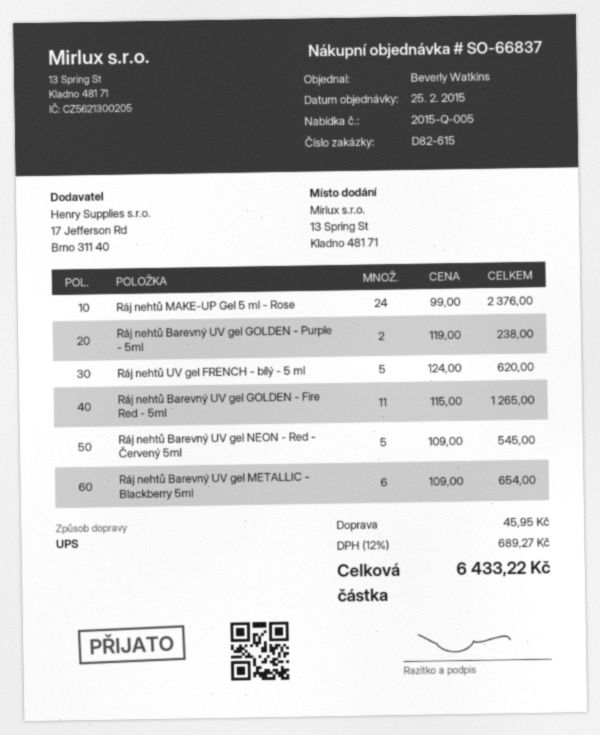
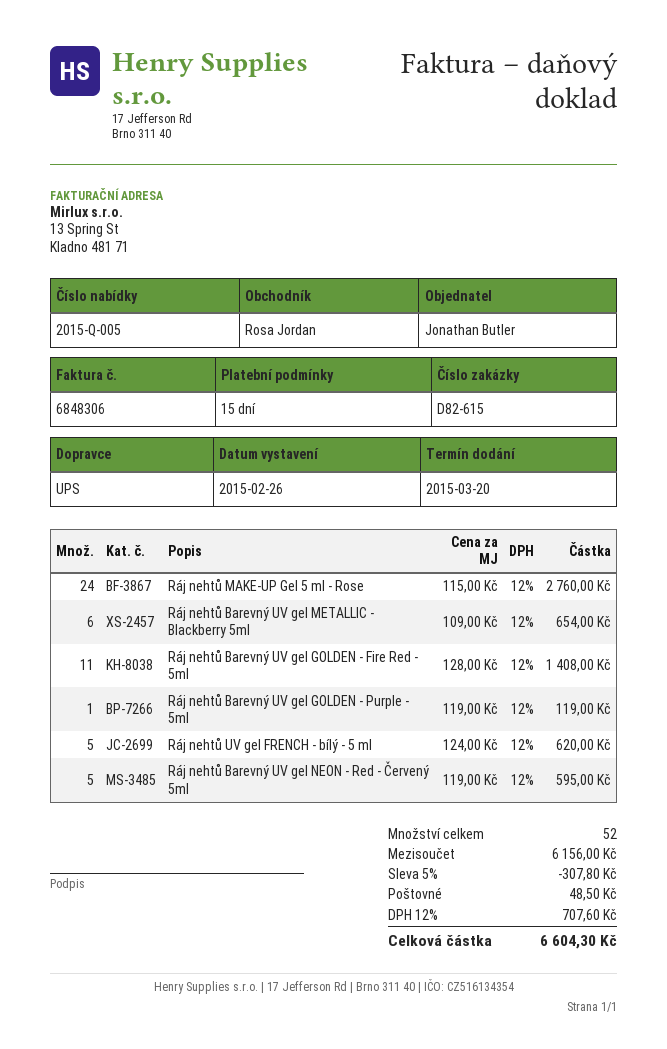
ordered by: Beverly Watkins -> Jonathan Butler
Ráj nehtů MAKE-UP Gel 5 ml - Rose: 24 x 99.00 = 2376.00 -> 24 x 115.00 = 2760.00
Ráj nehtů Barevný UV gel GOLDEN - Purple - 5ml: 2 x 119.00 = 238.00 -> 1 x 119.00 = 119.00
Ráj nehtů Barevný UV gel GOLDEN - Fire Red - 5ml: 11 x 115.00 = 1265.00 -> 11 x 128.00 = 1408.00
Ráj nehtů Barevný UV gel NEON - Red - Červený 5ml: 5 x 109.00 = 545.00 -> 5 x 119.00 = 595.00
discount: none -> 5% = 307.80
shipping: 45.95 -> 48.50
tax: 12% = 689.27 -> 12% = 707.60
total: 6433.22 -> 6604.30

